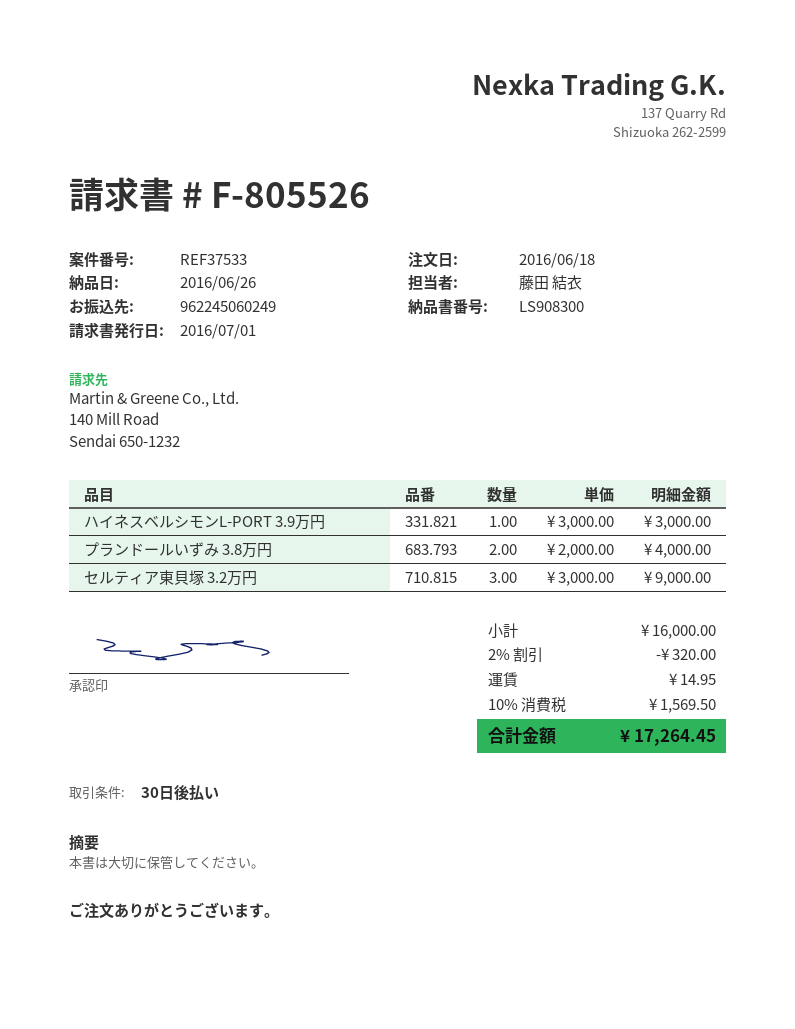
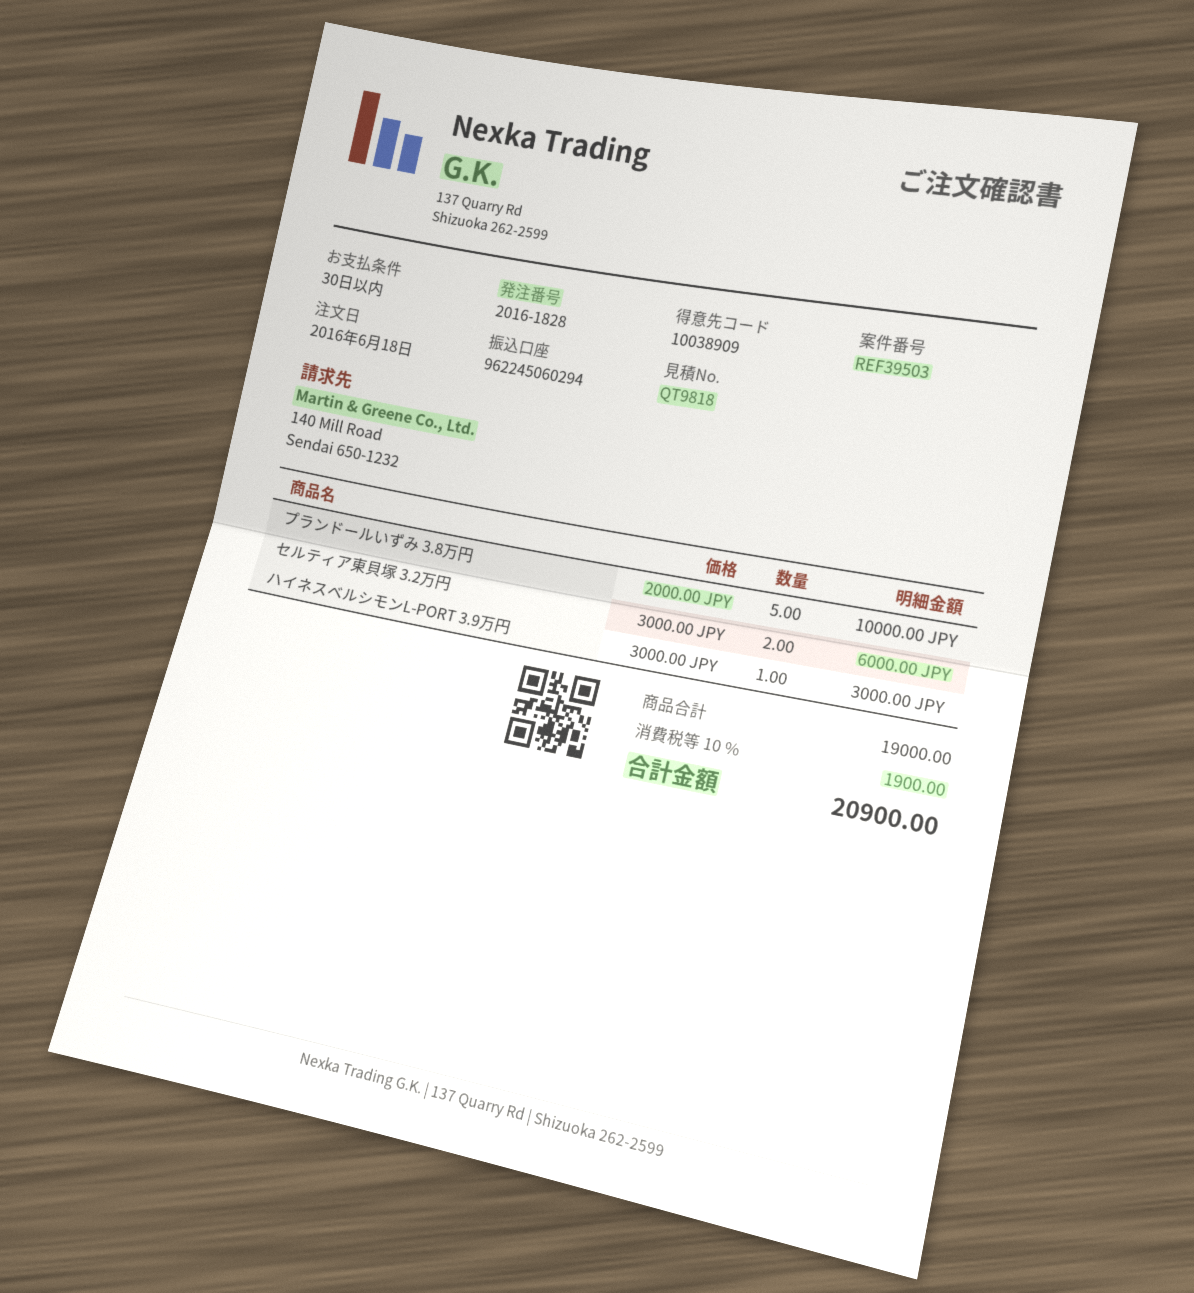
reference: REF37533 -> REF39503
bank account: 962245060249 -> 962245060294
プランドールいずみ 3.8万円: 2 x 2000.00 = 4000.00 -> 5 x 2000.00 = 10000.00
セルティア東貝塚 3.2万円: 3 x 3000.00 = 9000.00 -> 2 x 3000.00 = 6000.00
subtotal: 16000.00 -> 19000.00
discount: 2% = 320.00 -> none
shipping: 14.95 -> none
tax: 10% = 1569.50 -> 10% = 1900.00
total: 17264.45 -> 20900.00

